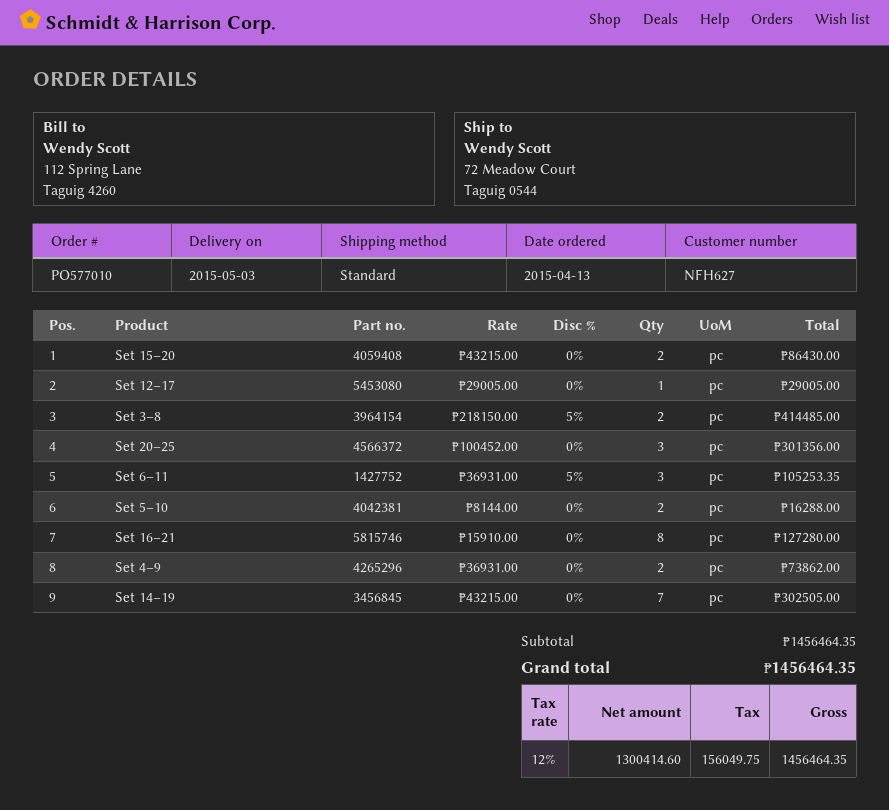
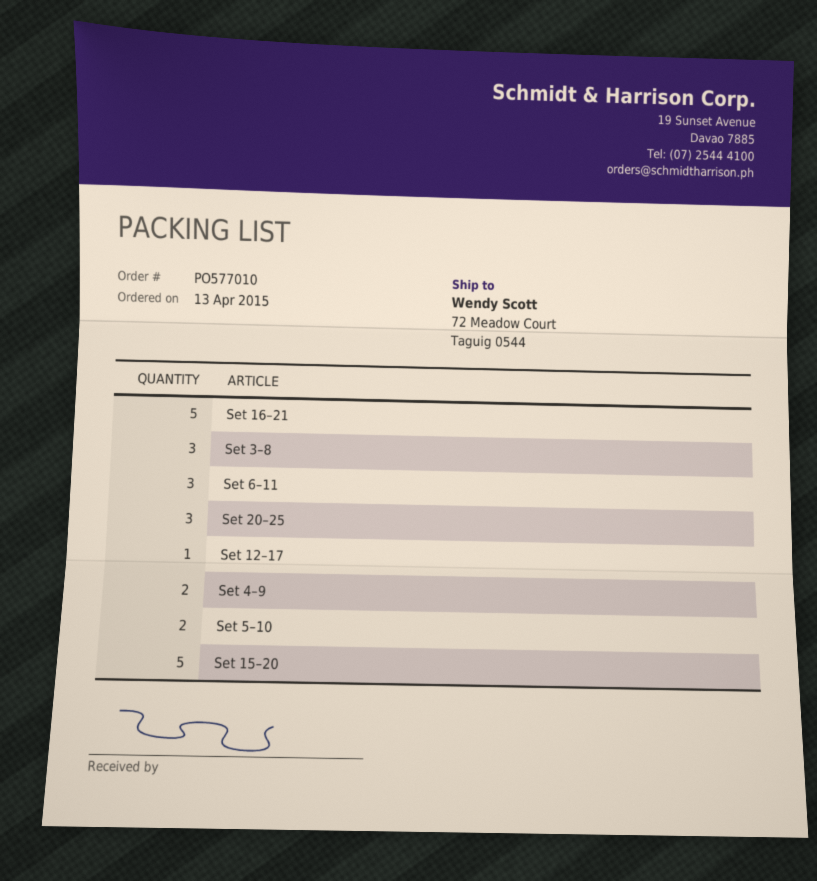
Set 15–20: 2 -> 5
Set 3–8: 2 -> 3
Set 16–21: 8 -> 5
Set 14–19: 7 -> none

